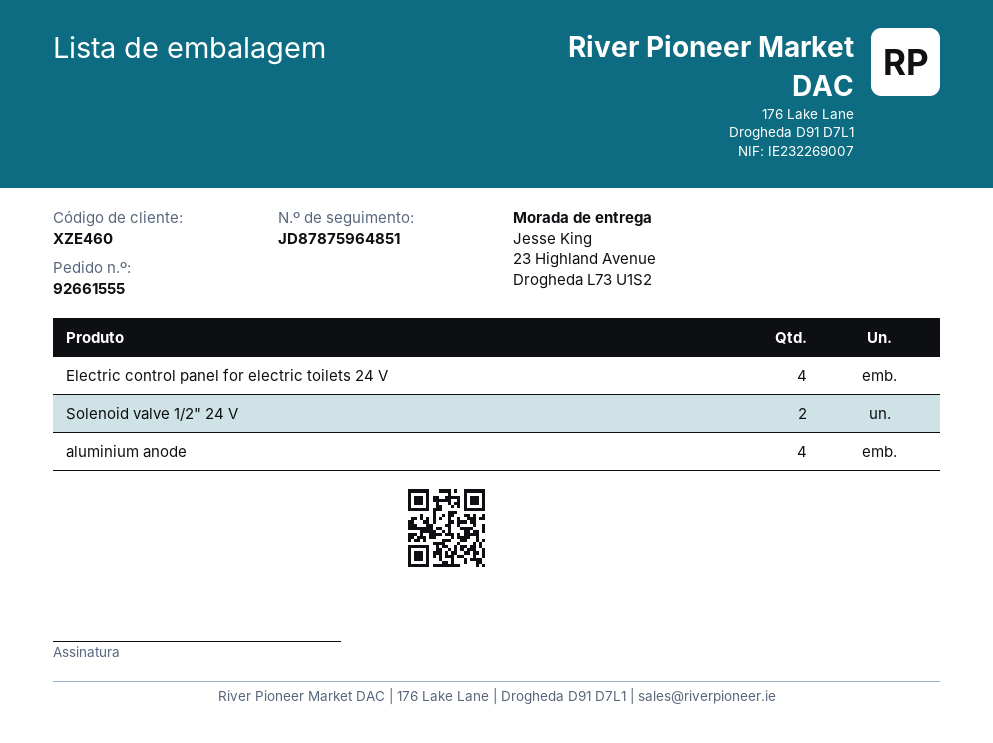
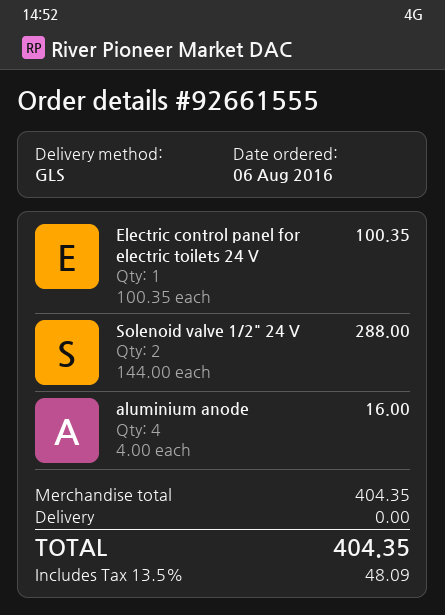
Electric control panel for electric toilets 24 V: 4 -> 1

